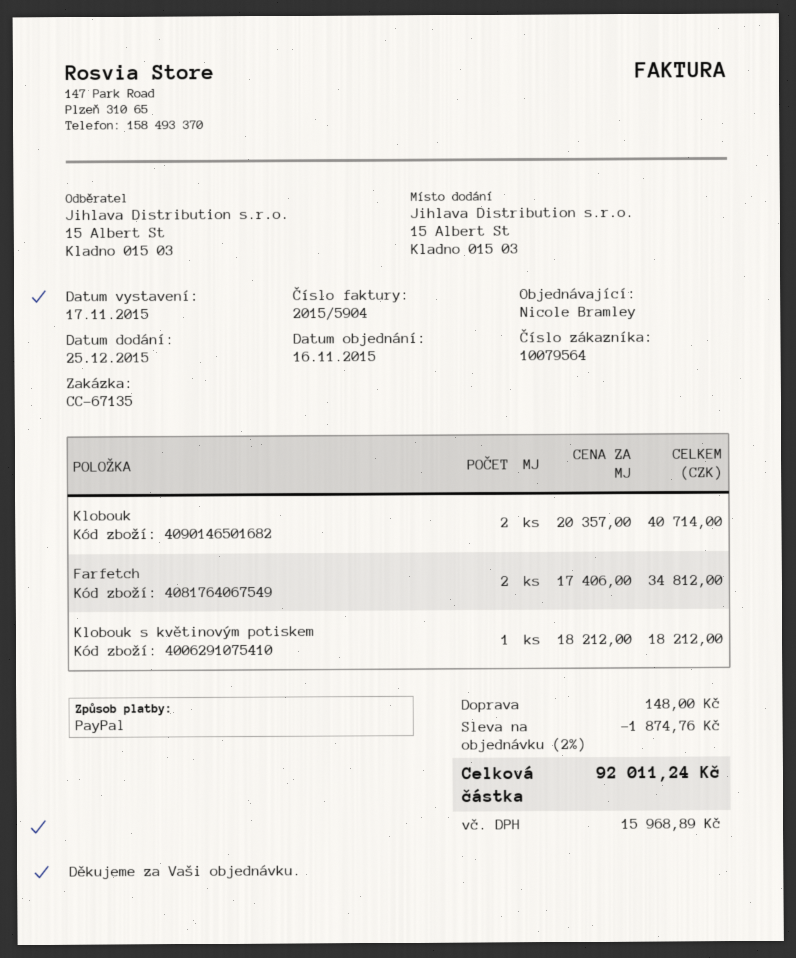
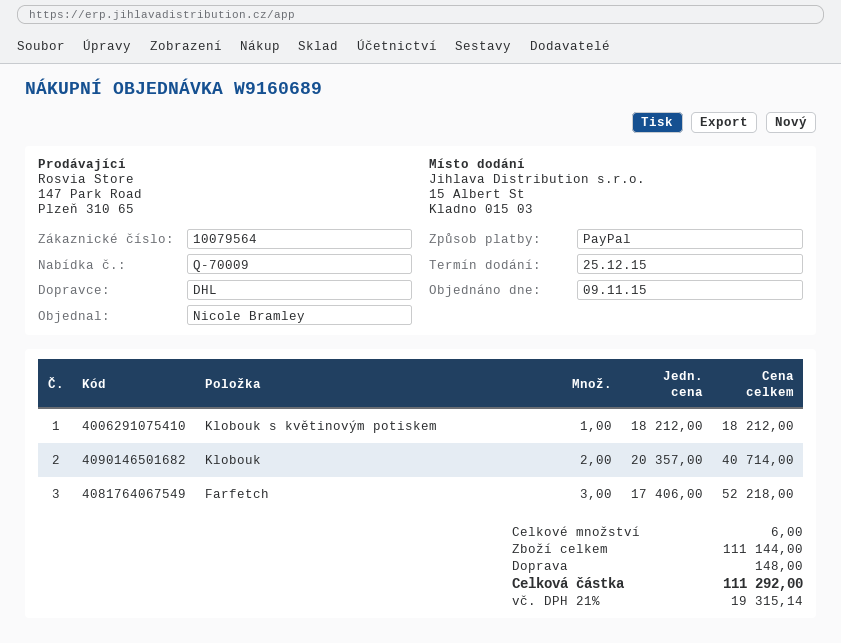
order date: 2015-11-16 -> 2015-11-09
Farfetch: 2 x 17406.00 = 34812.00 -> 3 x 17406.00 = 52218.00
discount: 2% = 1874.76 -> none
tax: 15968.89 -> 19315.14
total: 92011.24 -> 111292.00

